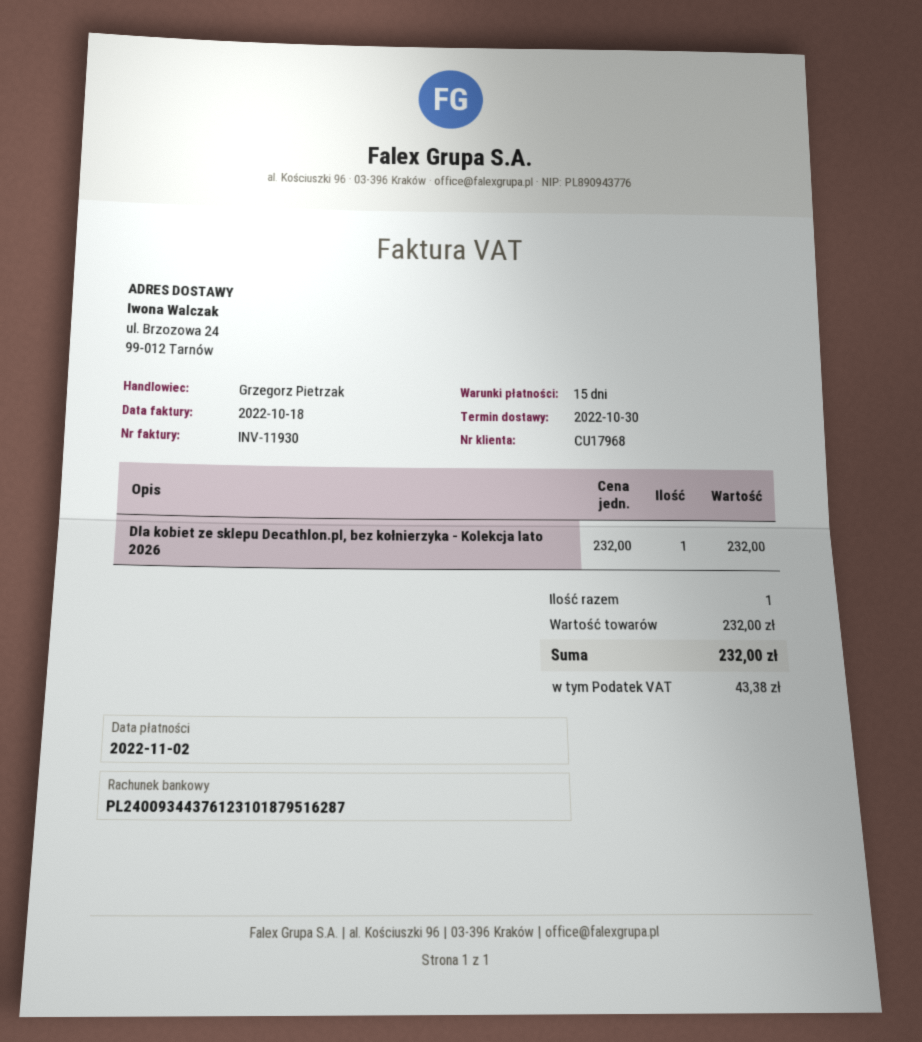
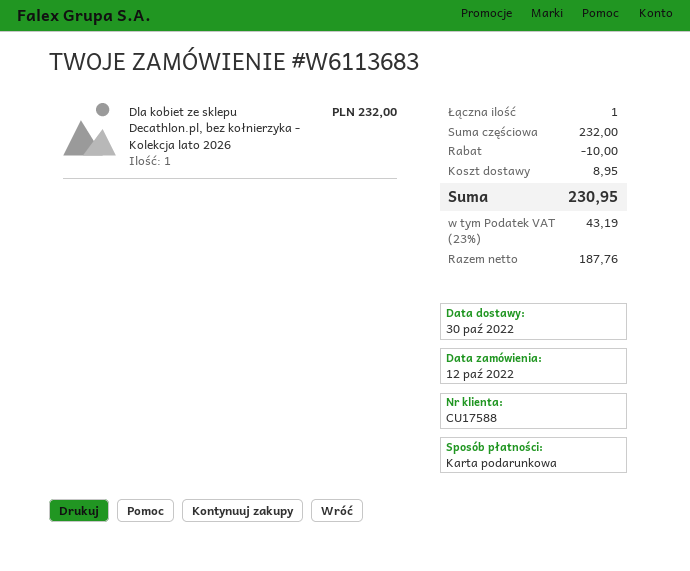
customer number: CU17968 -> CU17588
discount: none -> 10.00
shipping: none -> 8.95
tax: 43.38 -> 43.19
total: 232.00 -> 230.95

